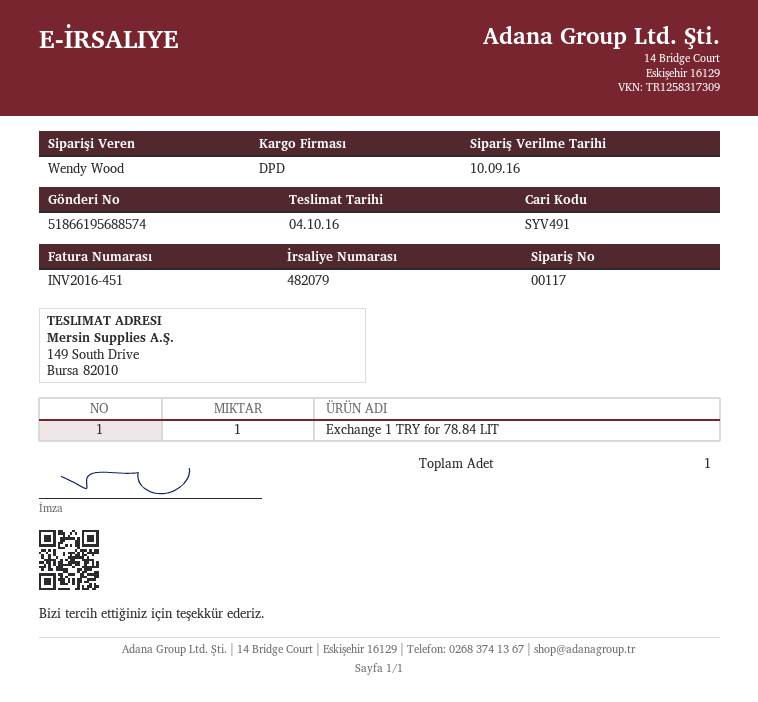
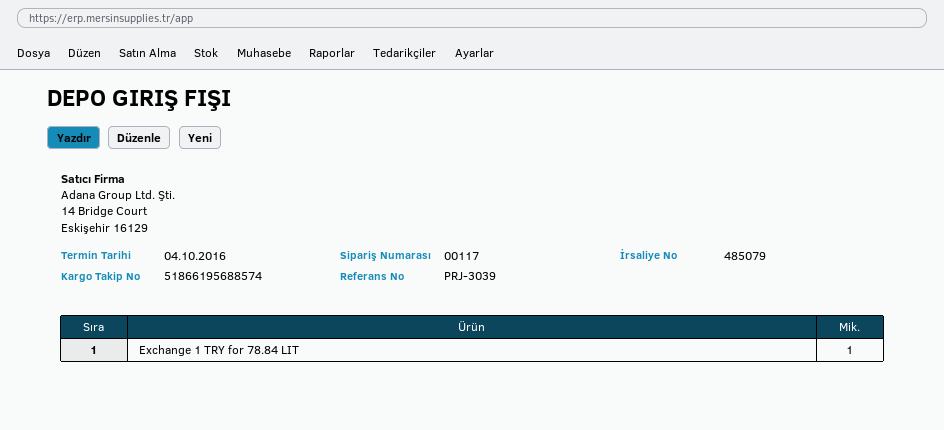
delivery note number: 482079 -> 485079

